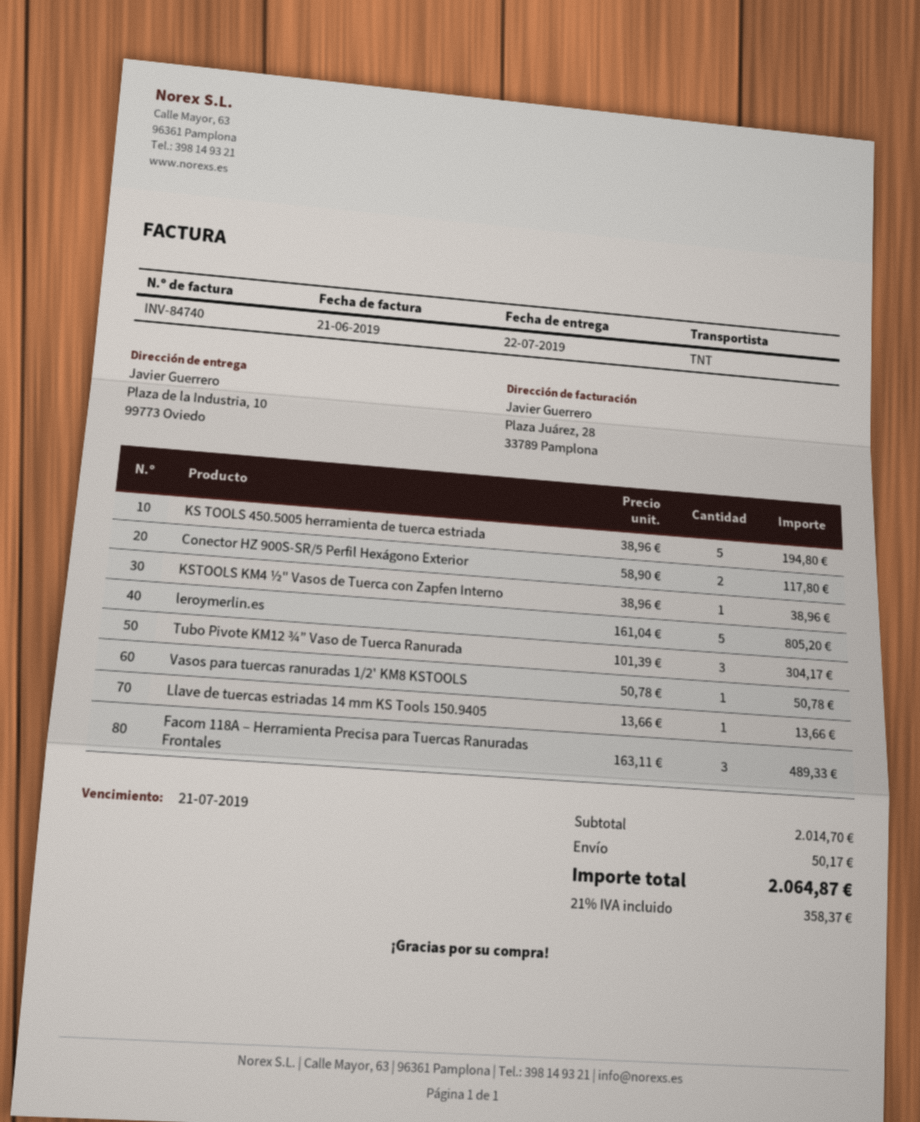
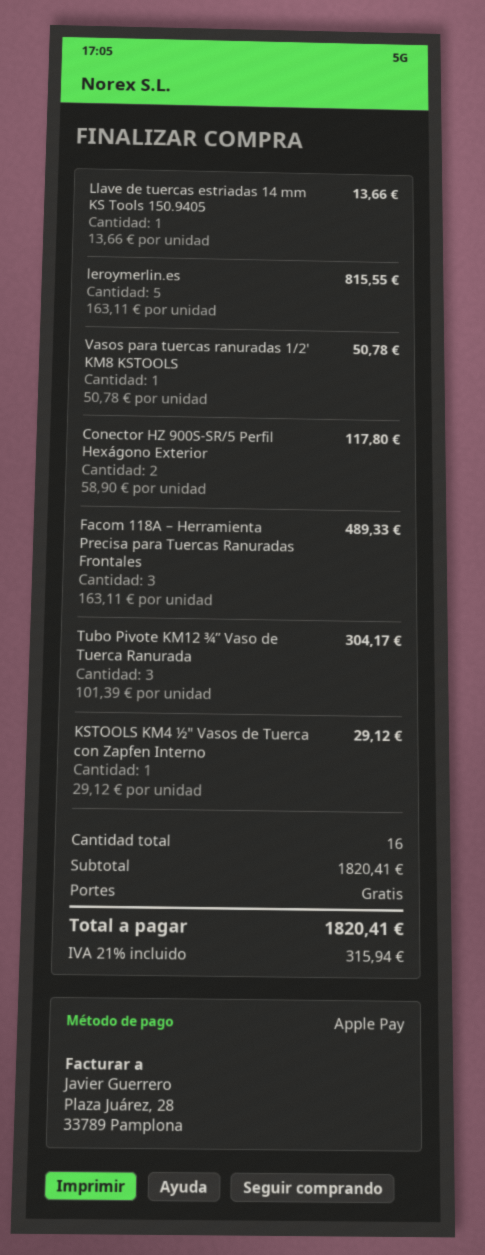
KS TOOLS 450.5005 herramienta de tuerca estriada: 5 x 38.96 = 194.80 -> none
KSTOOLS KM4 ½" Vasos de Tuerca con Zapfen Interno: 1 x 38.96 = 38.96 -> 1 x 29.12 = 29.12
leroymerlin.es: 5 x 161.04 = 805.20 -> 5 x 163.11 = 815.55
subtotal: 2014.70 -> 1820.41
shipping: 50.17 -> 0.00
tax: 21% = 358.37 -> 21% = 315.94
total: 2064.87 -> 1820.41

